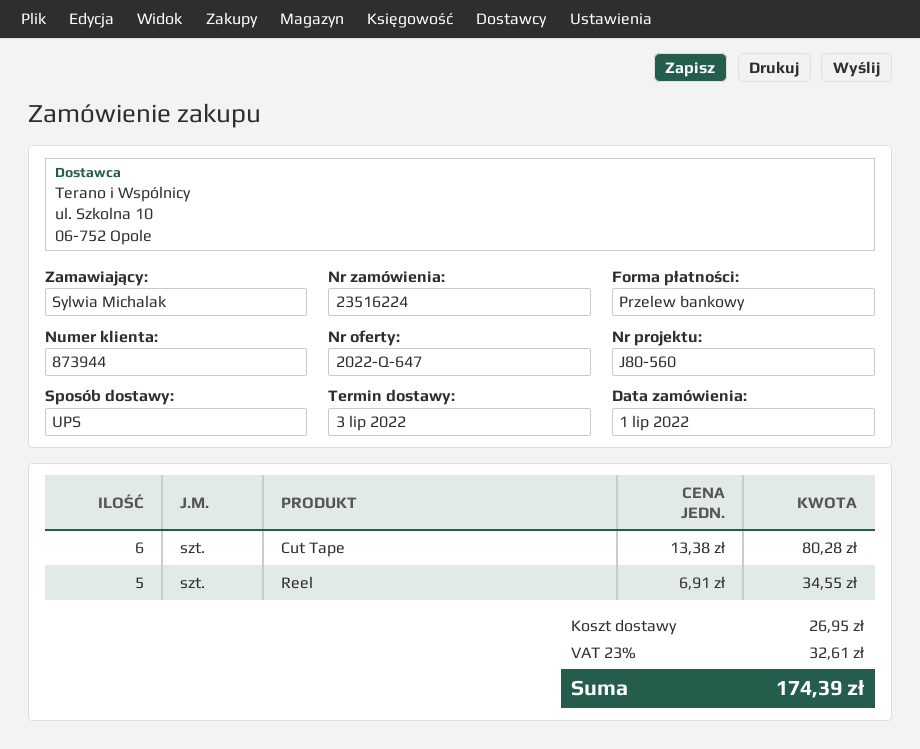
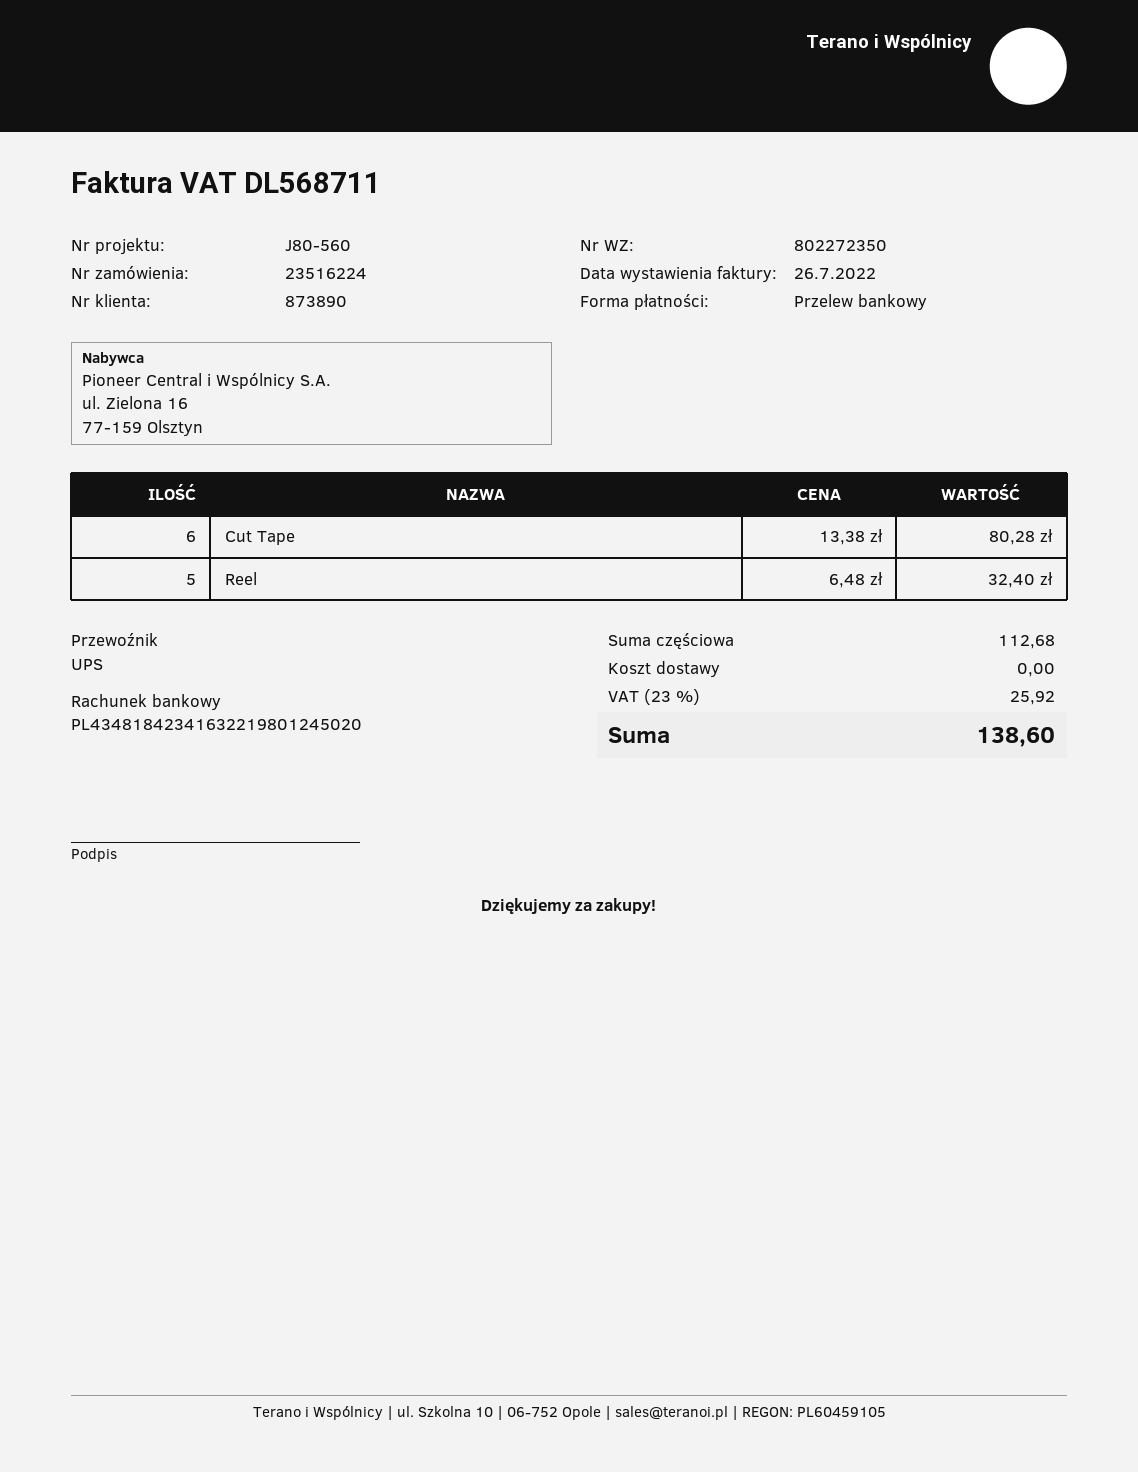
customer number: 873944 -> 873890
Reel: 5 x 6.91 = 34.55 -> 5 x 6.48 = 32.40
shipping: 26.95 -> 0.00
tax: 23% = 32.61 -> 23% = 25.92
total: 174.39 -> 138.60

